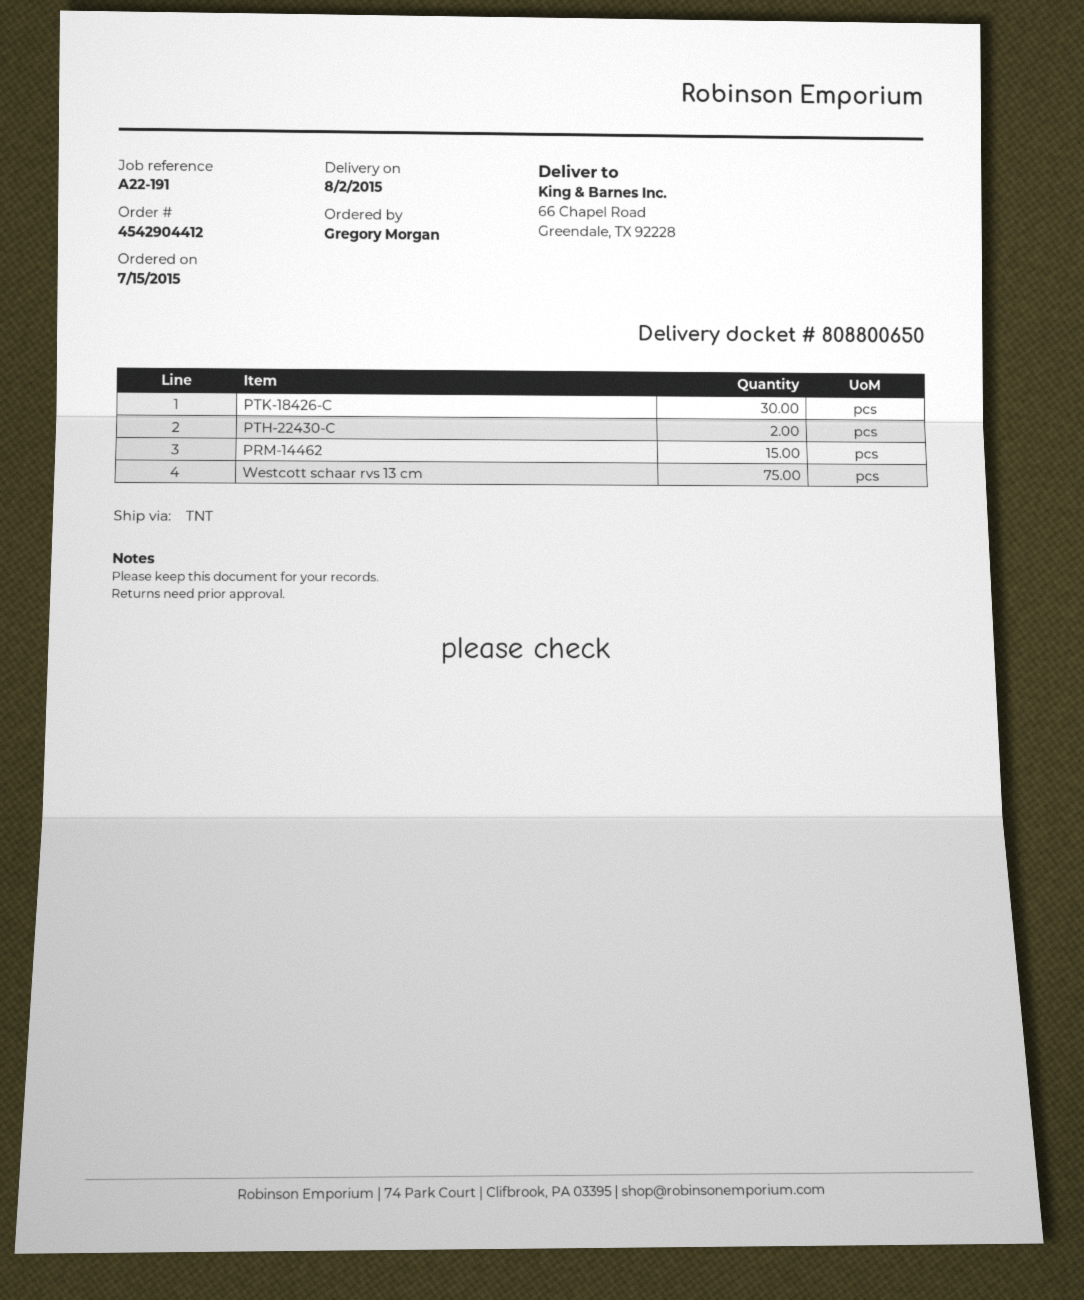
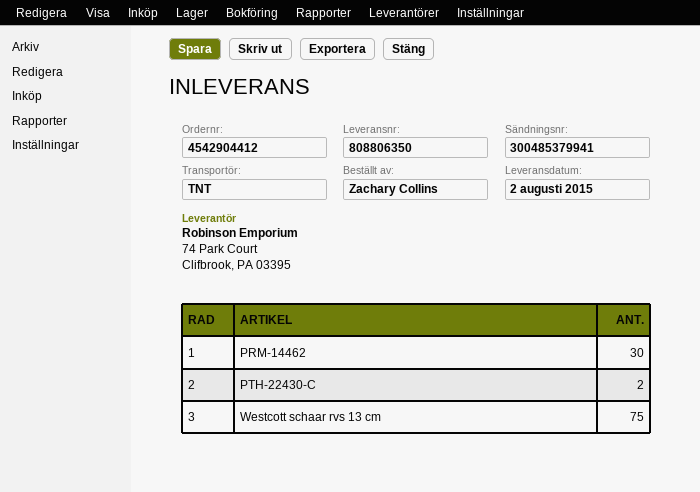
delivery note number: 808800650 -> 808806350
ordered by: Gregory Morgan -> Zachary Collins
PTK-18426-C: 30 -> none
PRM-14462: 15 -> 30

